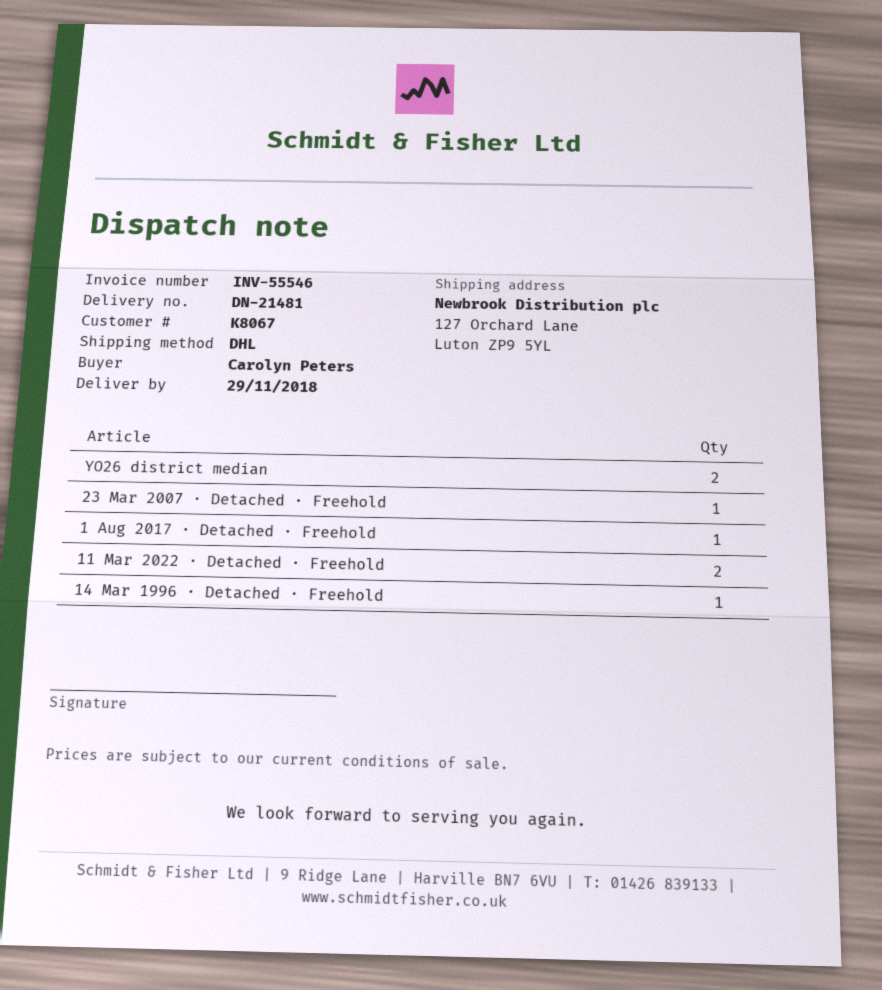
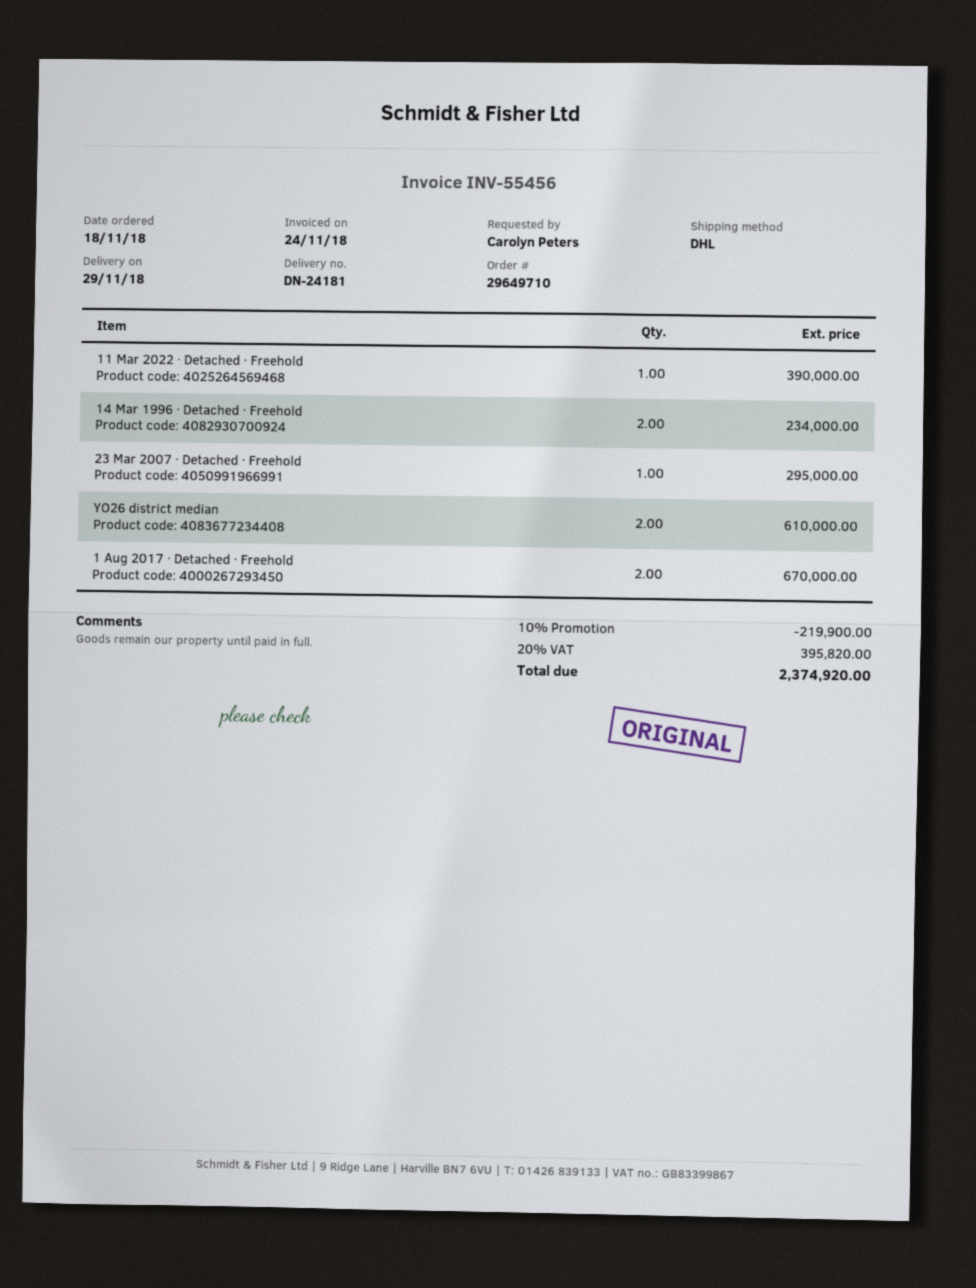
delivery note number: DN-21481 -> DN-24181
invoice number: INV-55546 -> INV-55456
1 Aug 2017 · Detached · Freehold: 1 -> 2
11 Mar 2022 · Detached · Freehold: 2 -> 1
14 Mar 1996 · Detached · Freehold: 1 -> 2

